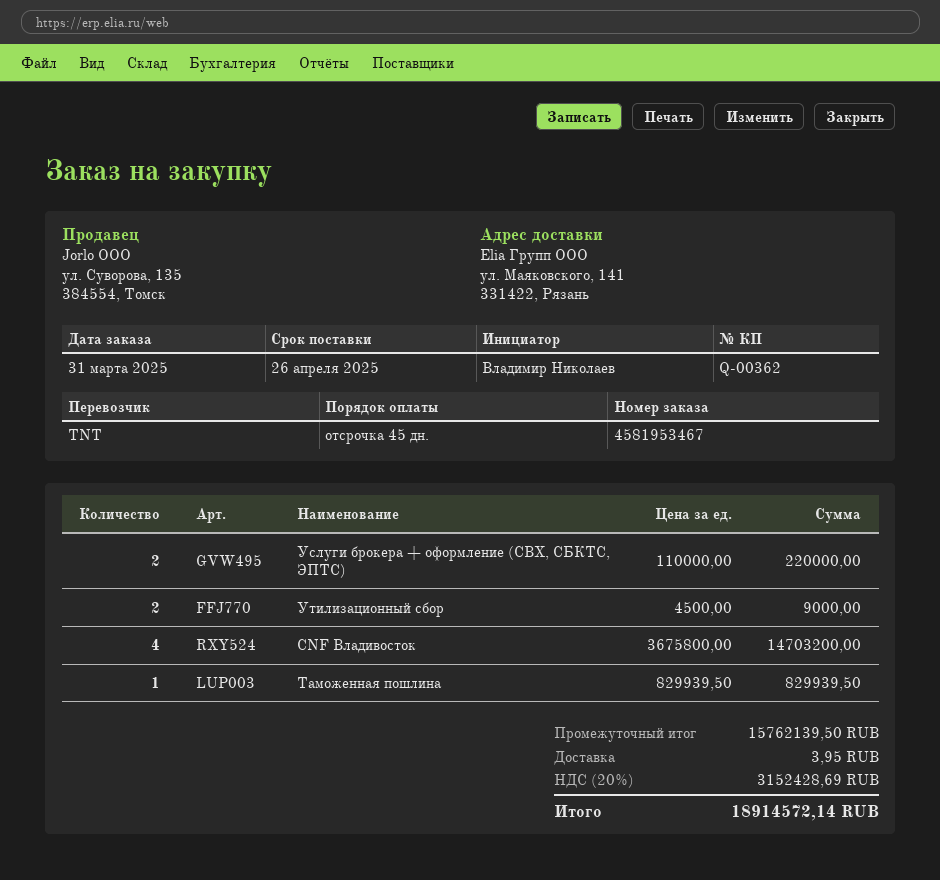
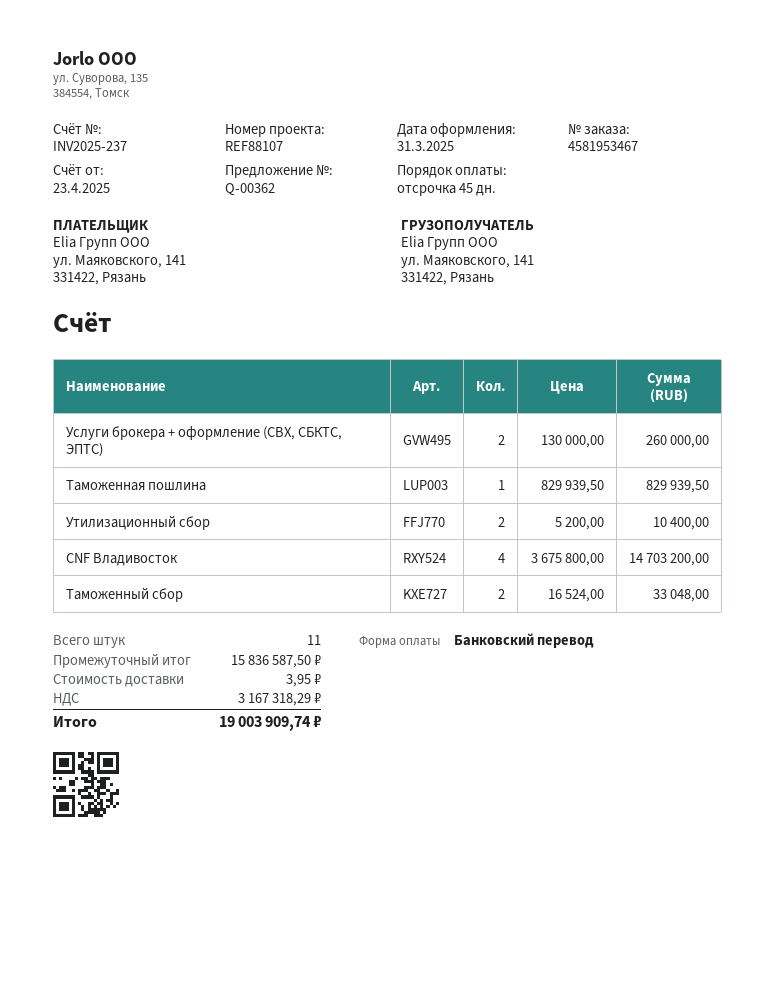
Услуги брокера + оформление (СВХ, СБКТС, ЭПТС): 2 x 110000.00 = 220000.00 -> 2 x 130000.00 = 260000.00
Утилизационный сбор: 2 x 4500.00 = 9000.00 -> 2 x 5200.00 = 10400.00
Таможенный сбор: none -> 2 x 16524.00 = 33048.00
subtotal: 15762139.50 -> 15836587.50
tax: 3152428.69 -> 3167318.29
total: 18914572.14 -> 19003909.74

